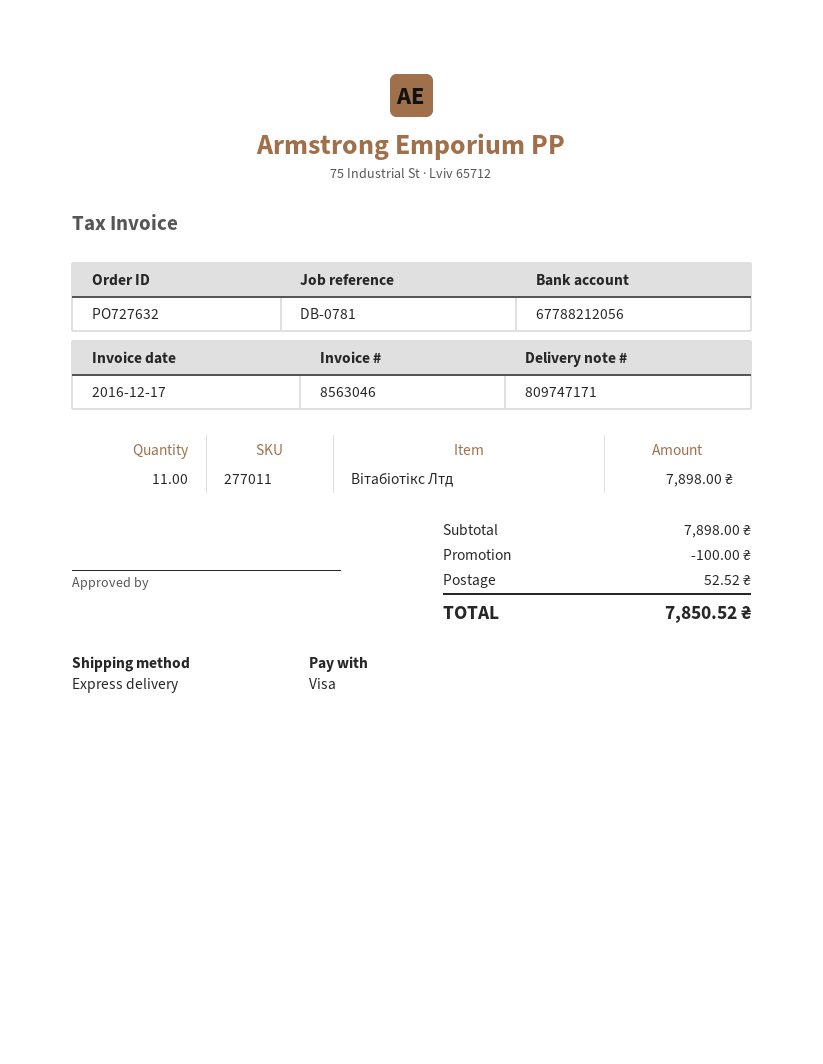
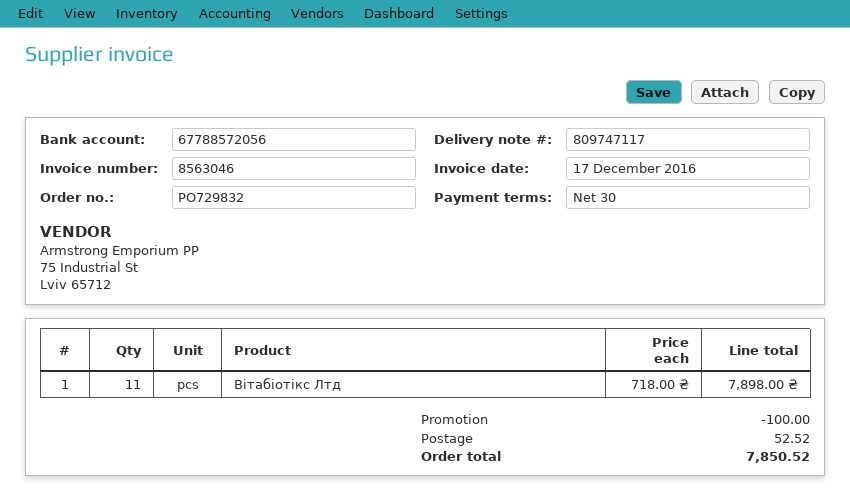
order number: PO727632 -> PO729832
delivery note number: 809747171 -> 809747117
bank account: 67788212056 -> 67788572056

